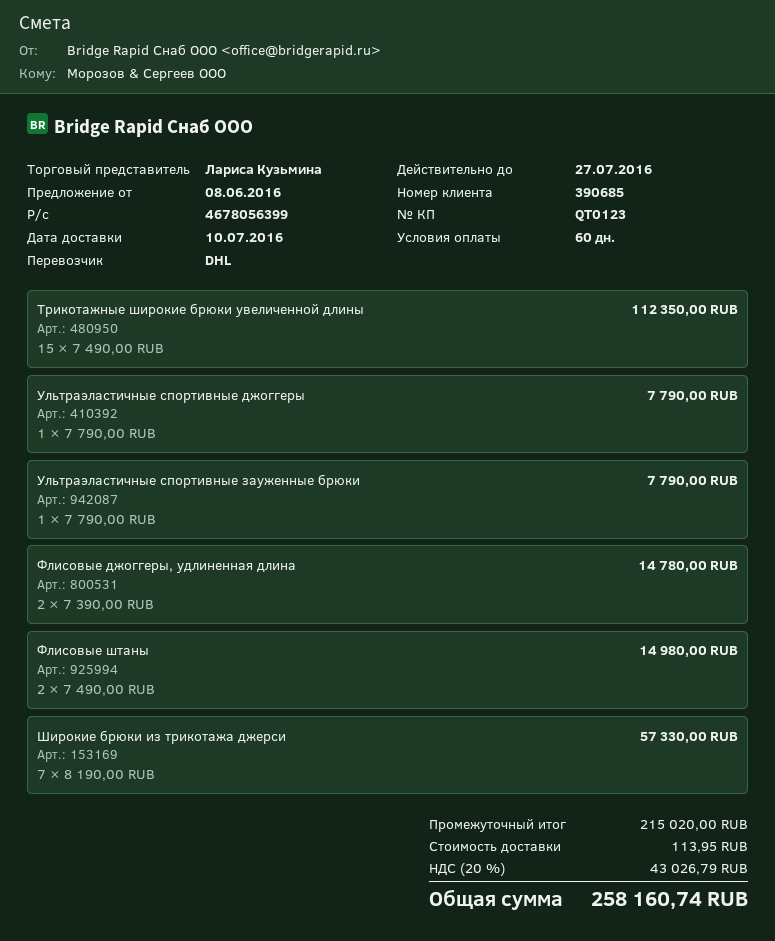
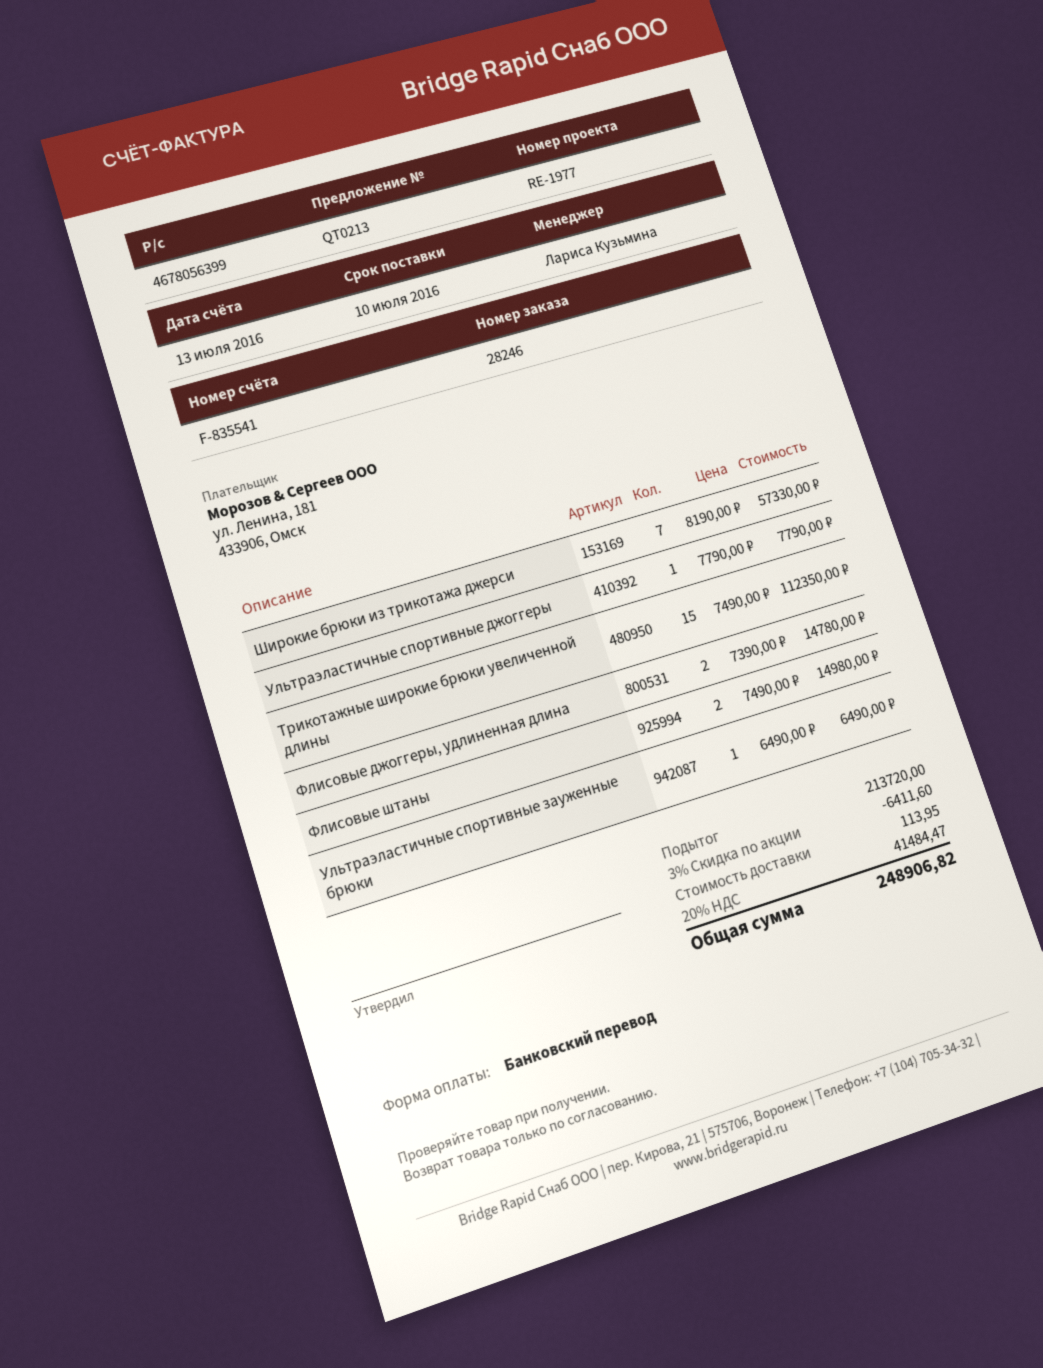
quote number: QT0123 -> QT0213
Ультраэластичные спортивные зауженные брюки: 1 x 7790.00 = 7790.00 -> 1 x 6490.00 = 6490.00
subtotal: 215020.00 -> 213720.00
discount: none -> 3% = 6411.60
tax: 20% = 43026.79 -> 20% = 41484.47
total: 258160.74 -> 248906.82

